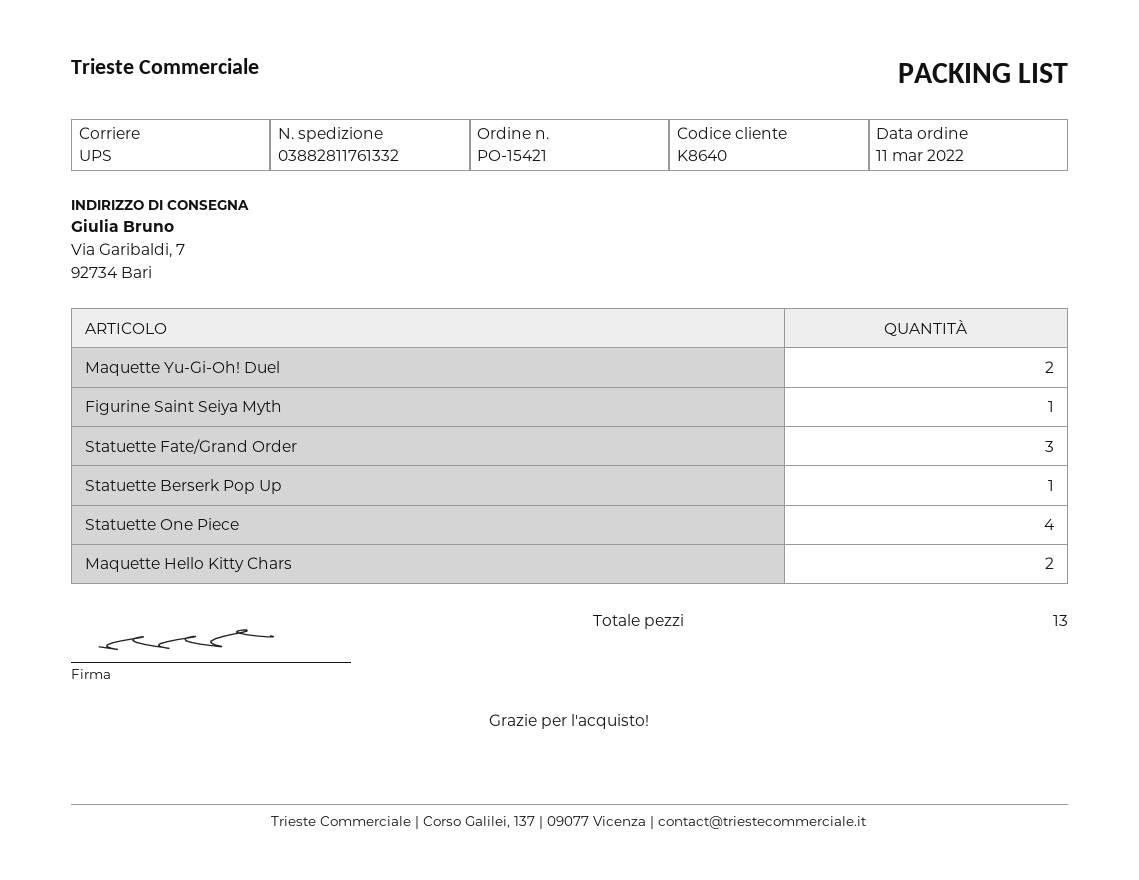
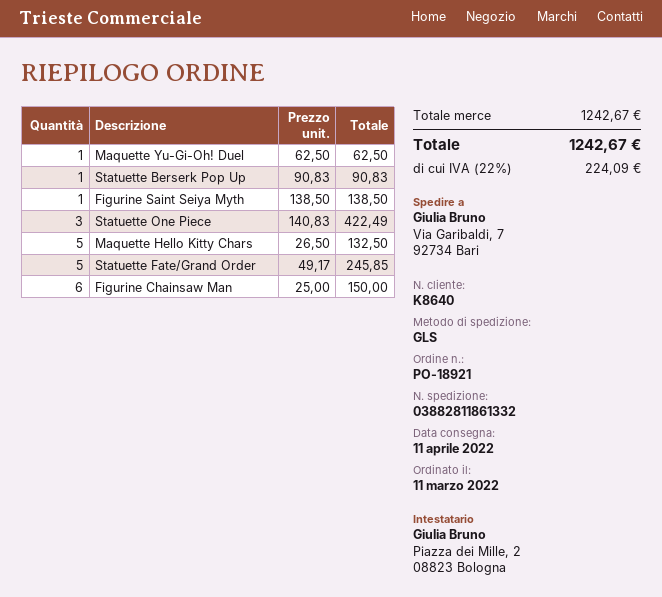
order number: PO-15421 -> PO-18921
shipping method: UPS -> GLS
tracking number: 03882811761332 -> 03882811861332
Maquette Yu-Gi-Oh! Duel: 2 -> 1
Statuette Fate/Grand Order: 3 -> 5
Statuette One Piece: 4 -> 3
Maquette Hello Kitty Chars: 2 -> 5
Figurine Chainsaw Man: none -> 6

